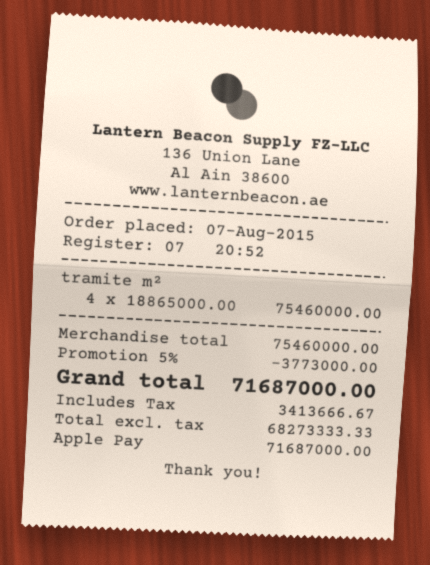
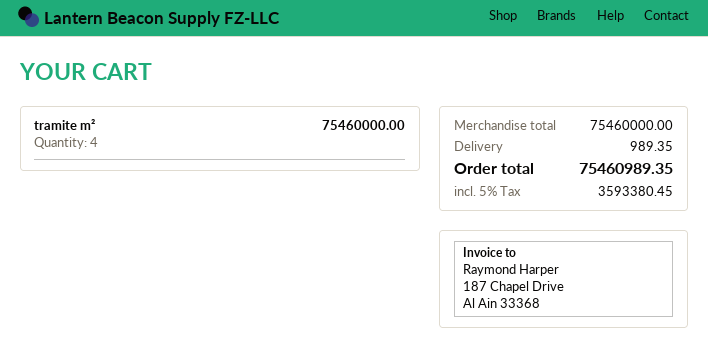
discount: 5% = 3773000.00 -> none
shipping: none -> 989.35
tax: 3413666.67 -> 3593380.45
total: 71687000.00 -> 75460989.35

